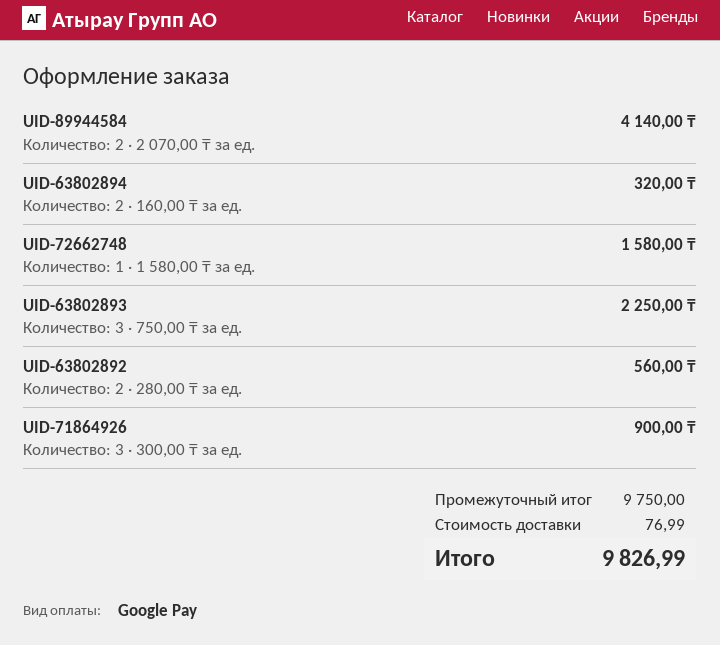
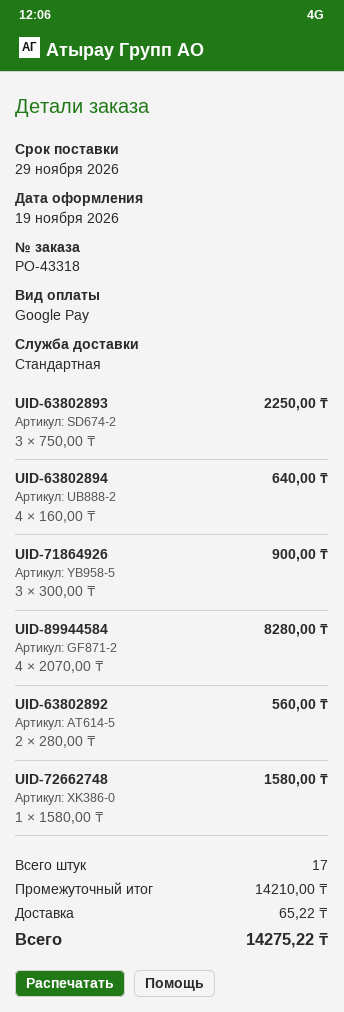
UID-89944584: 2 x 2070.00 = 4140.00 -> 4 x 2070.00 = 8280.00
UID-63802894: 2 x 160.00 = 320.00 -> 4 x 160.00 = 640.00
subtotal: 9750.00 -> 14210.00
shipping: 76.99 -> 65.22
total: 9826.99 -> 14275.22

